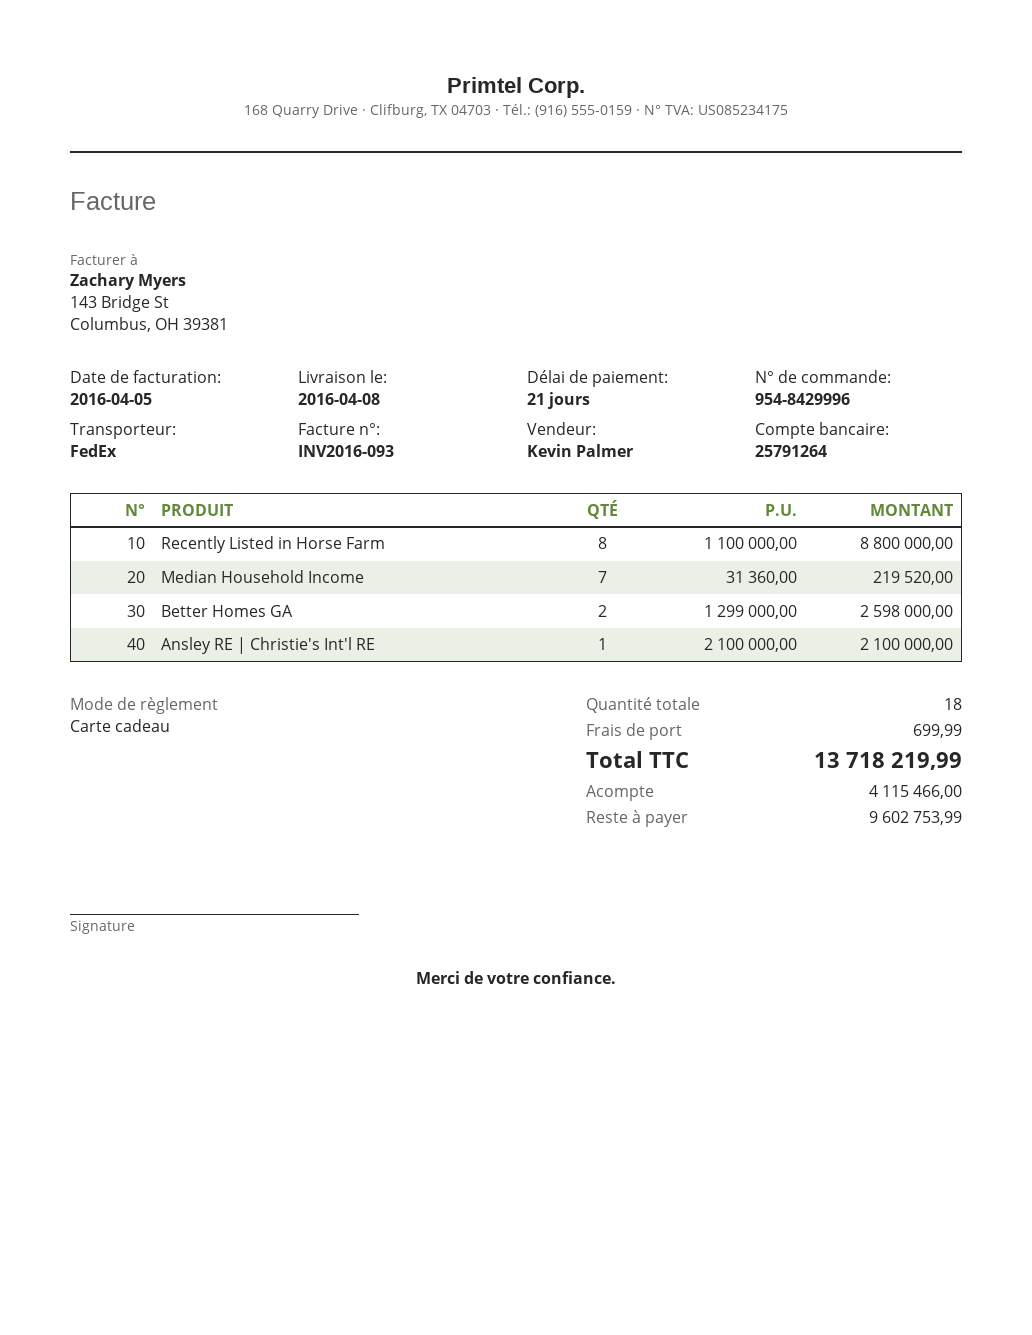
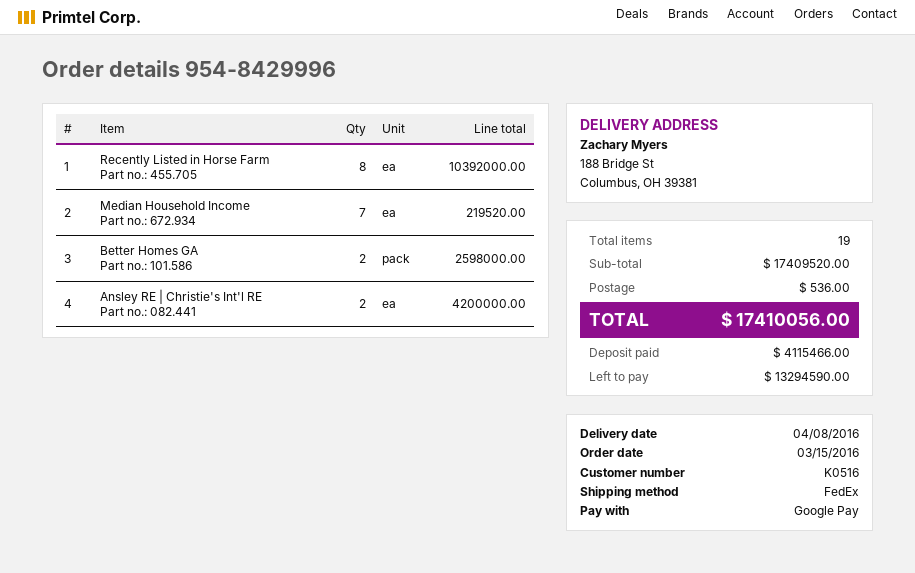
payment method: gift card -> Google Pay
Recently Listed in Horse Farm: 8 for 8800000.00 -> 8 for 10392000.00
Ansley RE | Christie's Int'l RE: 1 for 2100000.00 -> 2 for 4200000.00
total quantity: 18 -> 19
shipping: 699.99 -> 536.00
total: 13718219.99 -> 17410056.00
balance: 9602753.99 -> 13294590.00

